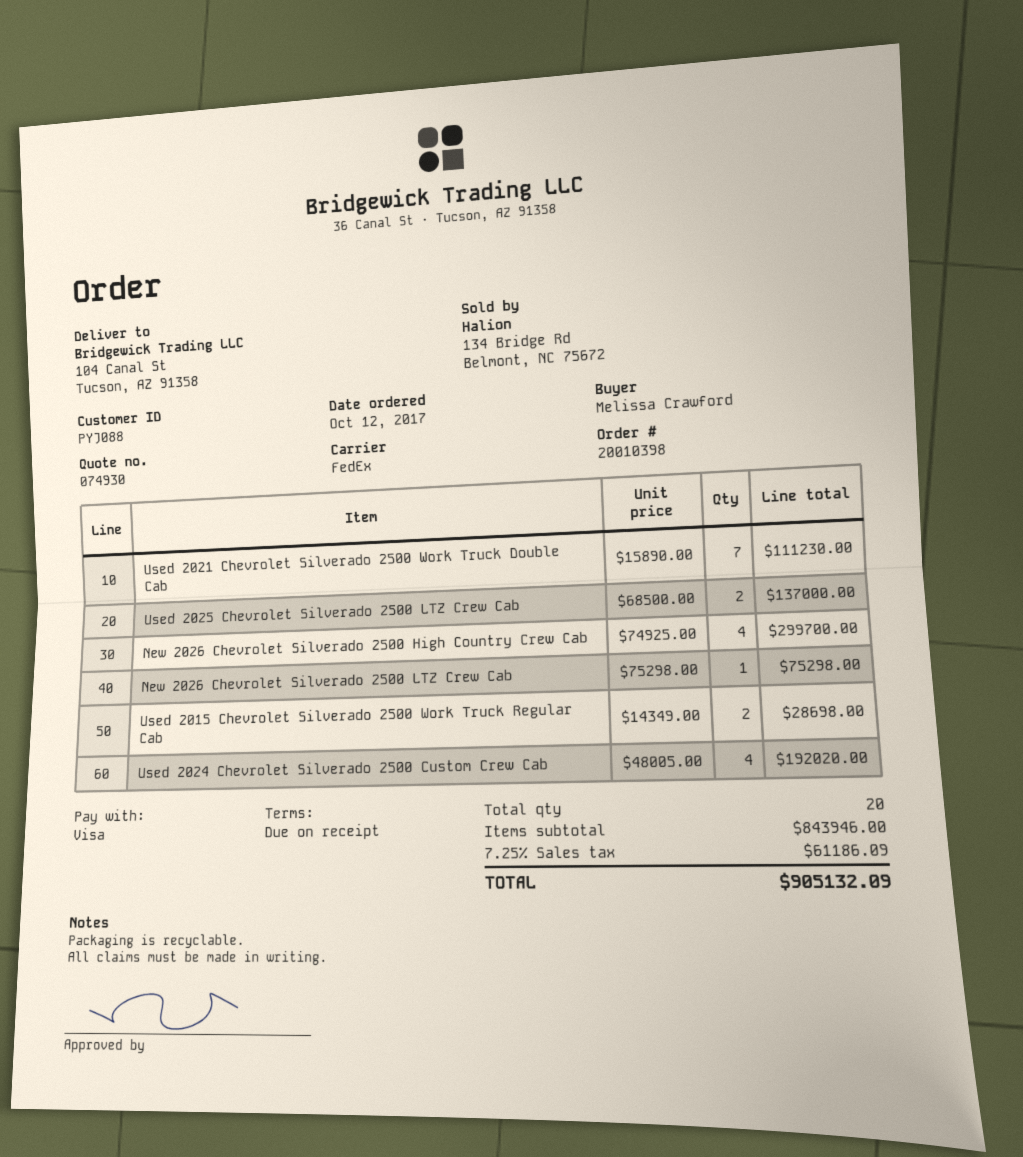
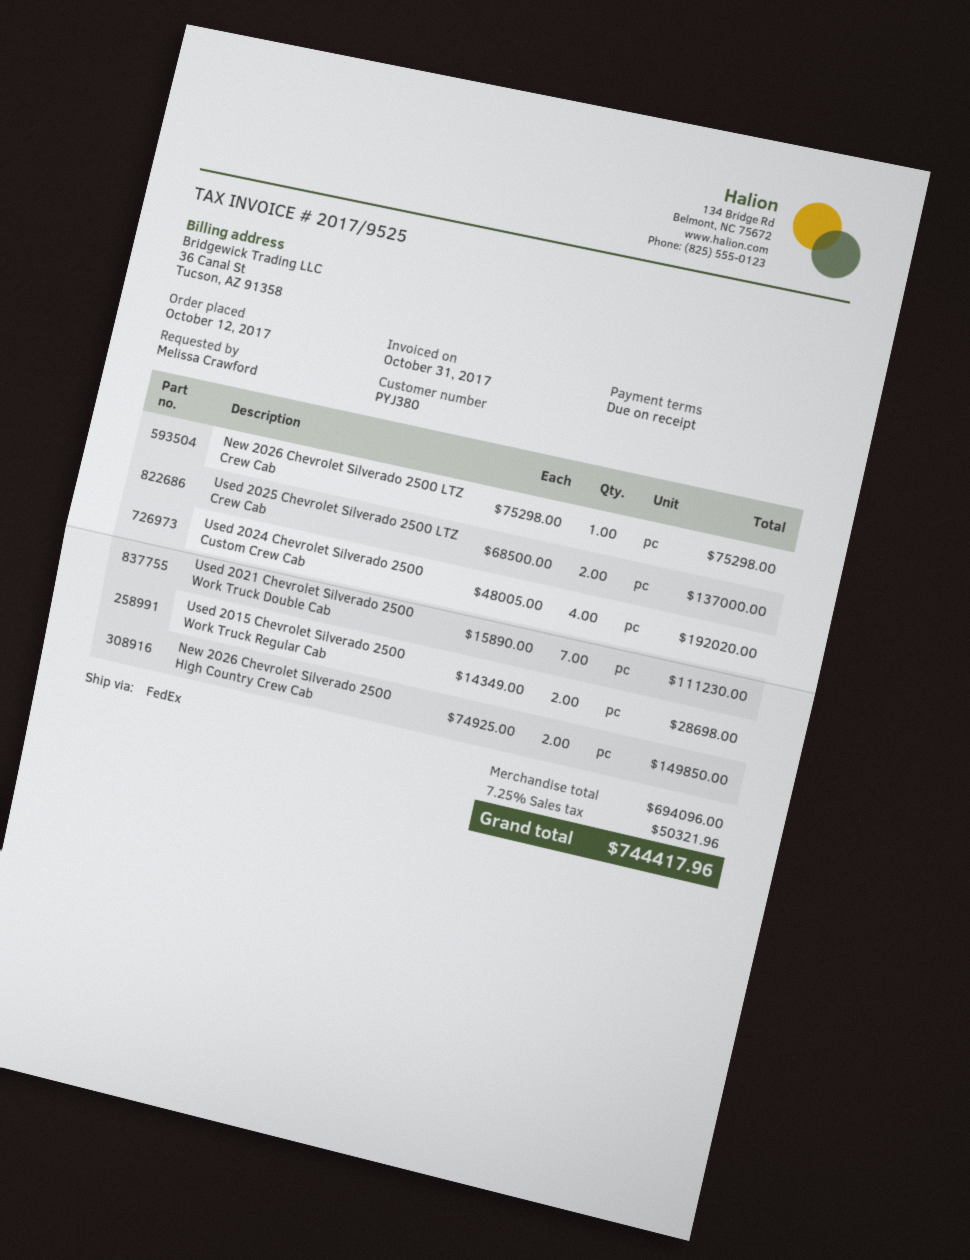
customer number: PYJ088 -> PYJ380
New 2026 Chevrolet Silverado 2500 High Country Crew Cab: 4 x 74925.00 = 299700.00 -> 2 x 74925.00 = 149850.00
subtotal: 843946.00 -> 694096.00
tax: 7.25% = 61186.09 -> 7.25% = 50321.96
total: 905132.09 -> 744417.96

